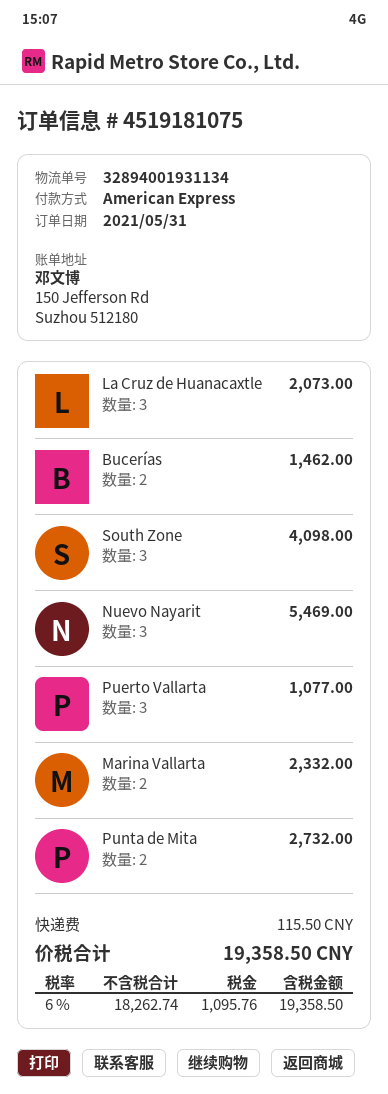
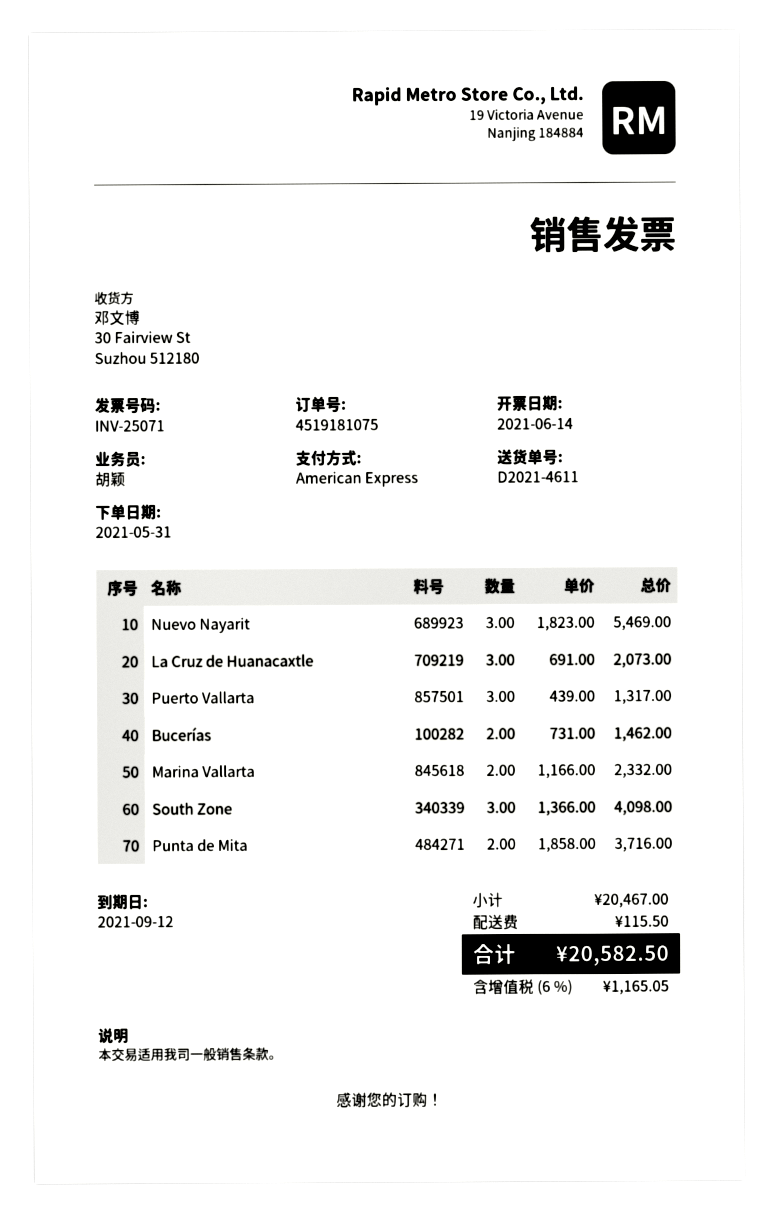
Puerto Vallarta: 3 for 1077.00 -> 3 for 1317.00
Punta de Mita: 2 for 2732.00 -> 2 for 3716.00
tax: 6% = 1095.76 -> 6% = 1165.05
total: 19358.50 -> 20582.50

